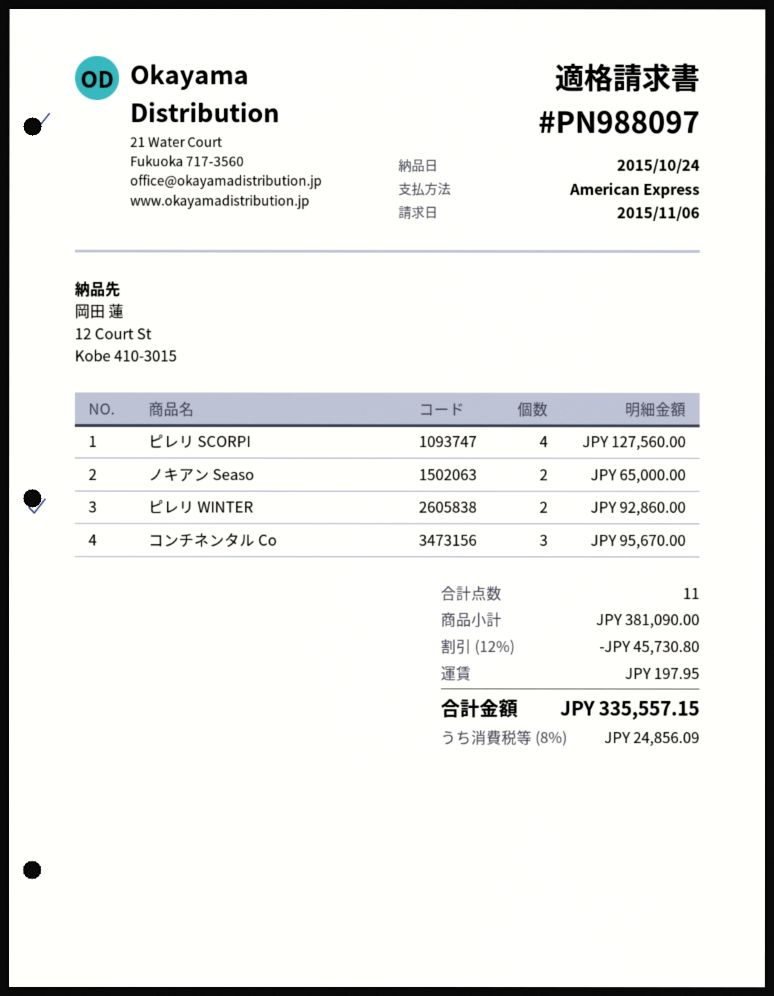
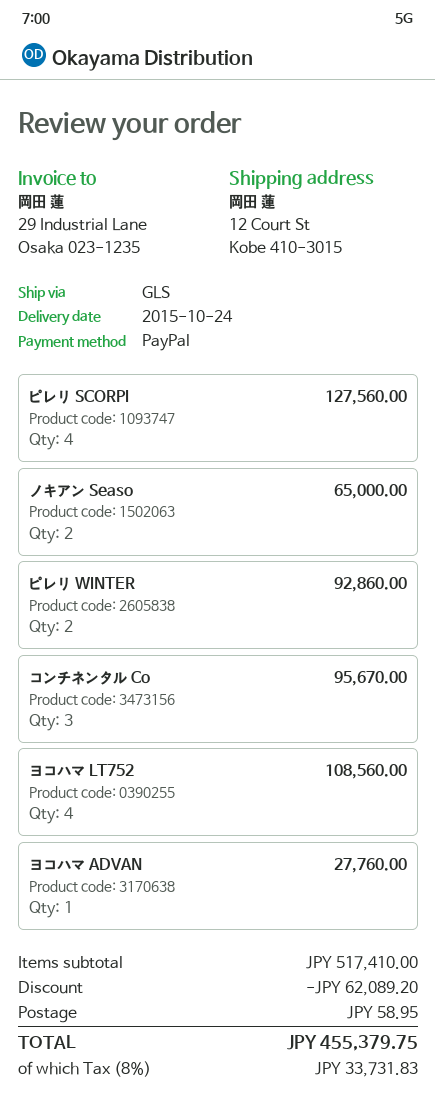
payment method: American Express -> PayPal
ヨコハマ LT752: none -> 4 for 108560.00
ヨコハマ ADVAN: none -> 1 for 27760.00
subtotal: 381090.00 -> 517410.00
discount: 45730.80 -> 62089.20
shipping: 197.95 -> 58.95
tax: 8% = 24856.09 -> 8% = 33731.83
total: 335557.15 -> 455379.75

